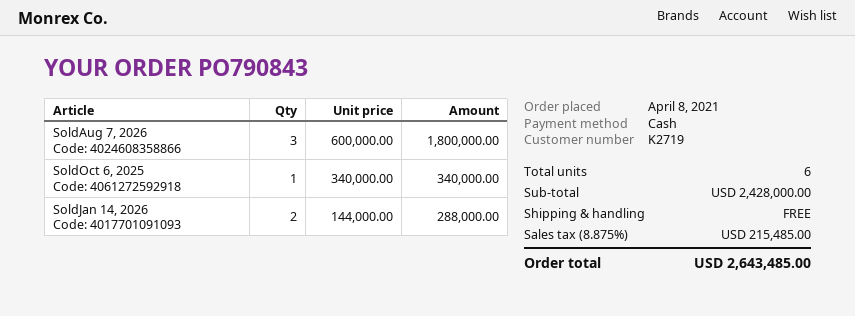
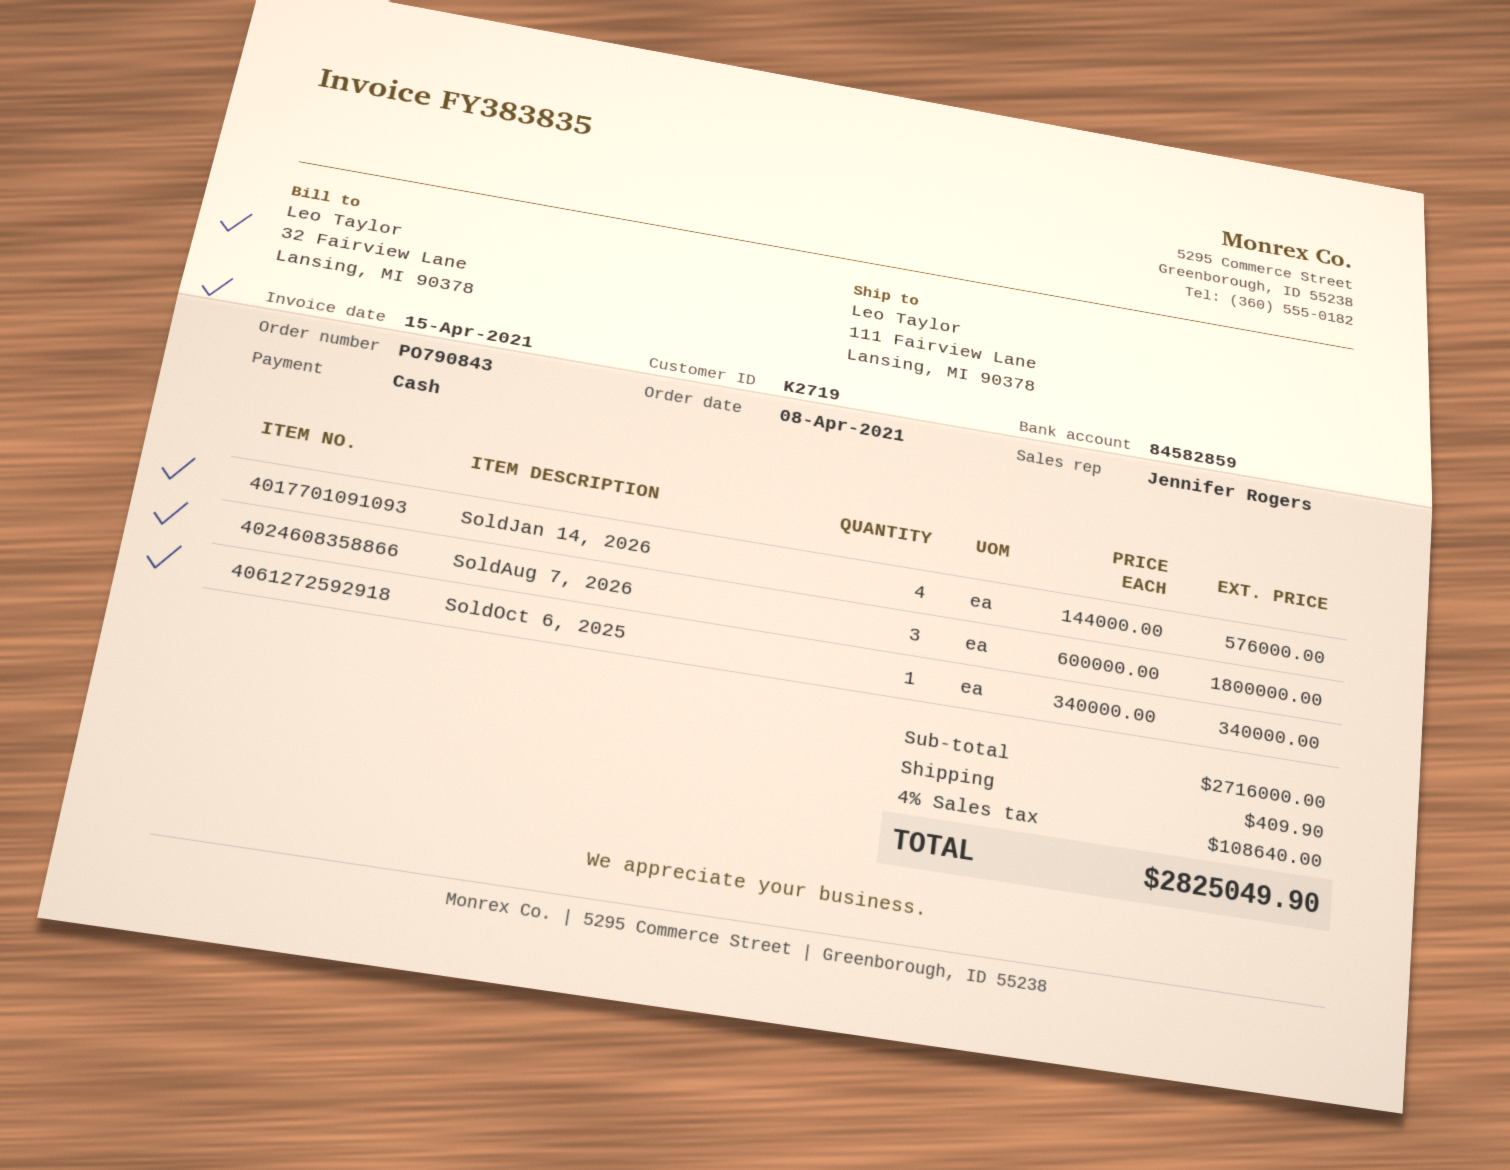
SoldJan 14, 2026: 2 x 144000.00 = 288000.00 -> 4 x 144000.00 = 576000.00
subtotal: 2428000.00 -> 2716000.00
shipping: 0.00 -> 409.90
tax: 8.875% = 215485.00 -> 4% = 108640.00
total: 2643485.00 -> 2825049.90

